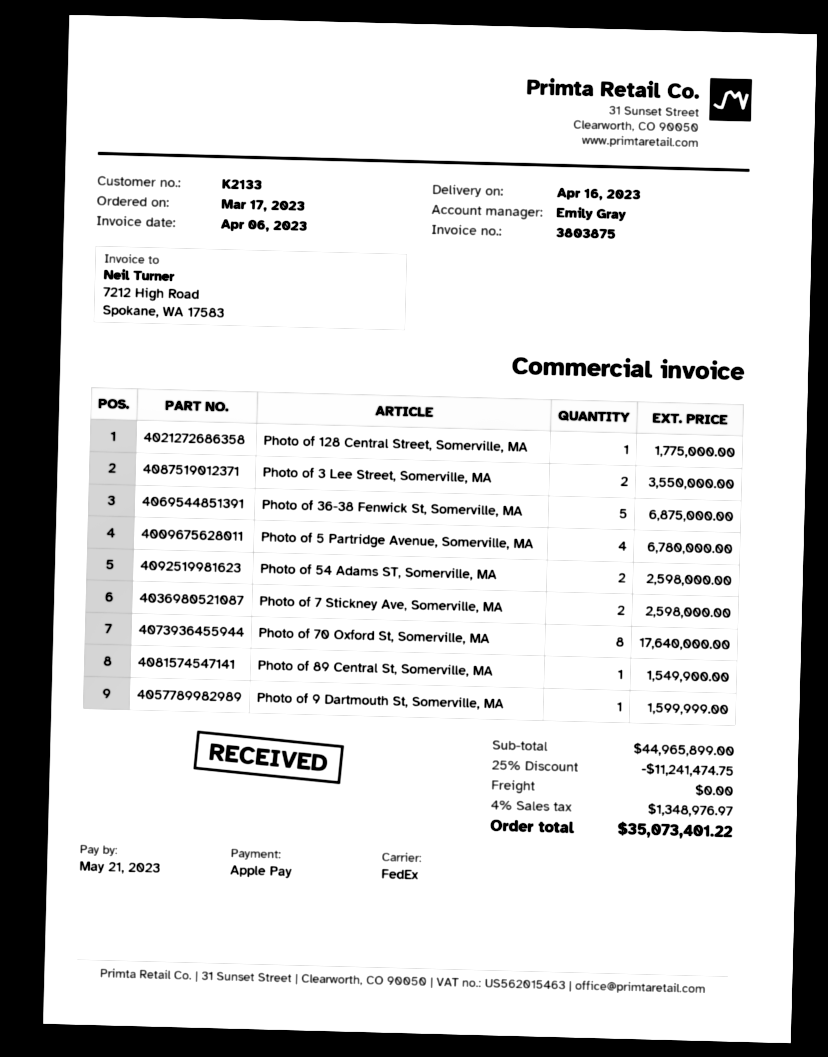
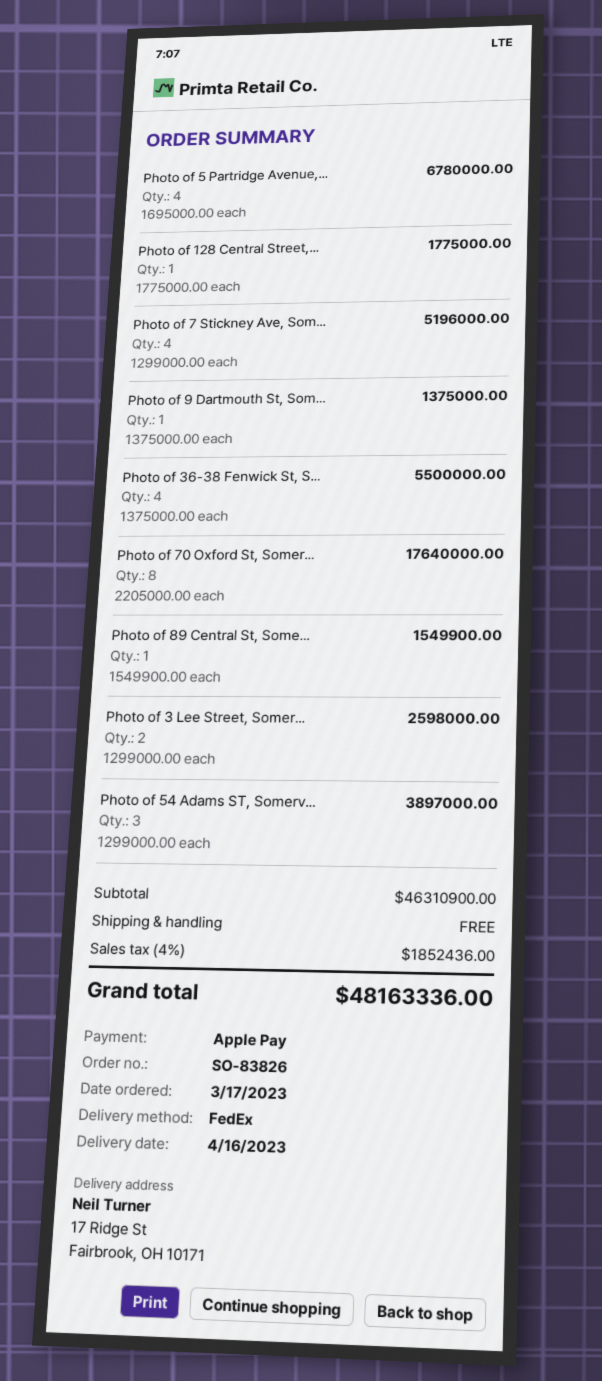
Photo of 3 Lee Street, Somerville, MA: 2 for 3550000.00 -> 2 for 2598000.00
Photo of 36-38 Fenwick St, Somerville, MA: 5 for 6875000.00 -> 4 for 5500000.00
Photo of 54 Adams ST, Somerville, MA: 2 for 2598000.00 -> 3 for 3897000.00
Photo of 7 Stickney Ave, Somerville, MA: 2 for 2598000.00 -> 4 for 5196000.00
Photo of 9 Dartmouth St, Somerville, MA: 1 for 1599999.00 -> 1 for 1375000.00
subtotal: 44965899.00 -> 46310900.00
discount: 25% = 11241474.75 -> none
tax: 4% = 1348976.97 -> 4% = 1852436.00
total: 35073401.22 -> 48163336.00

